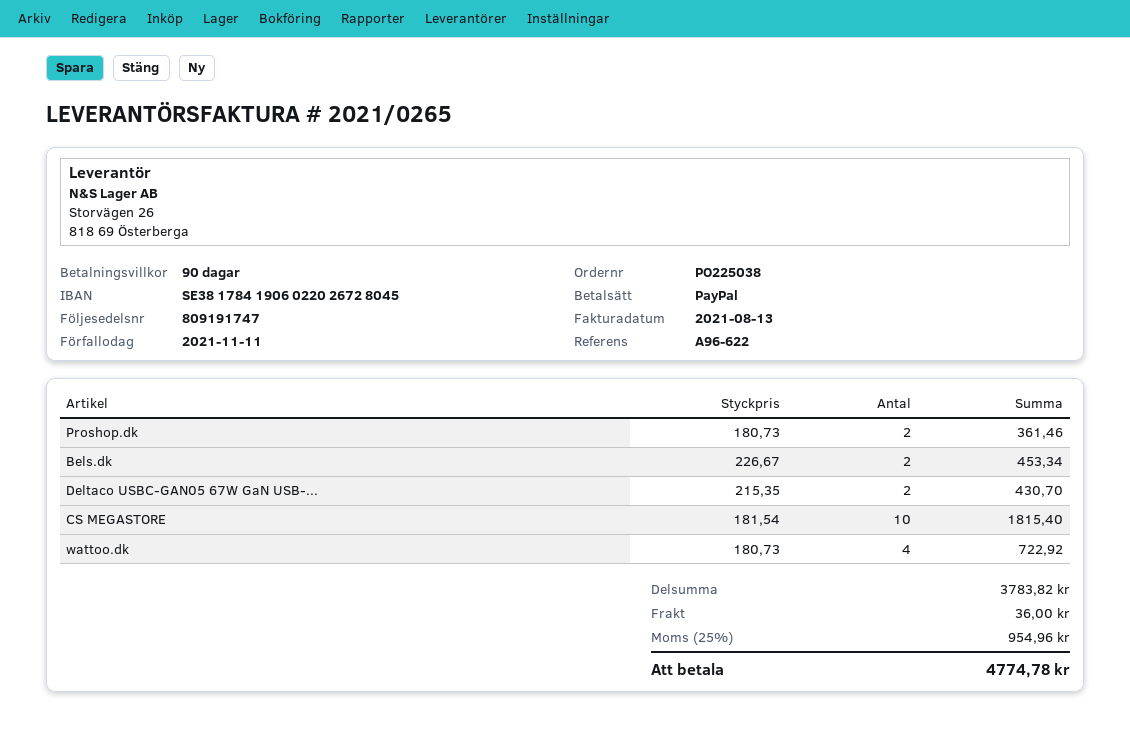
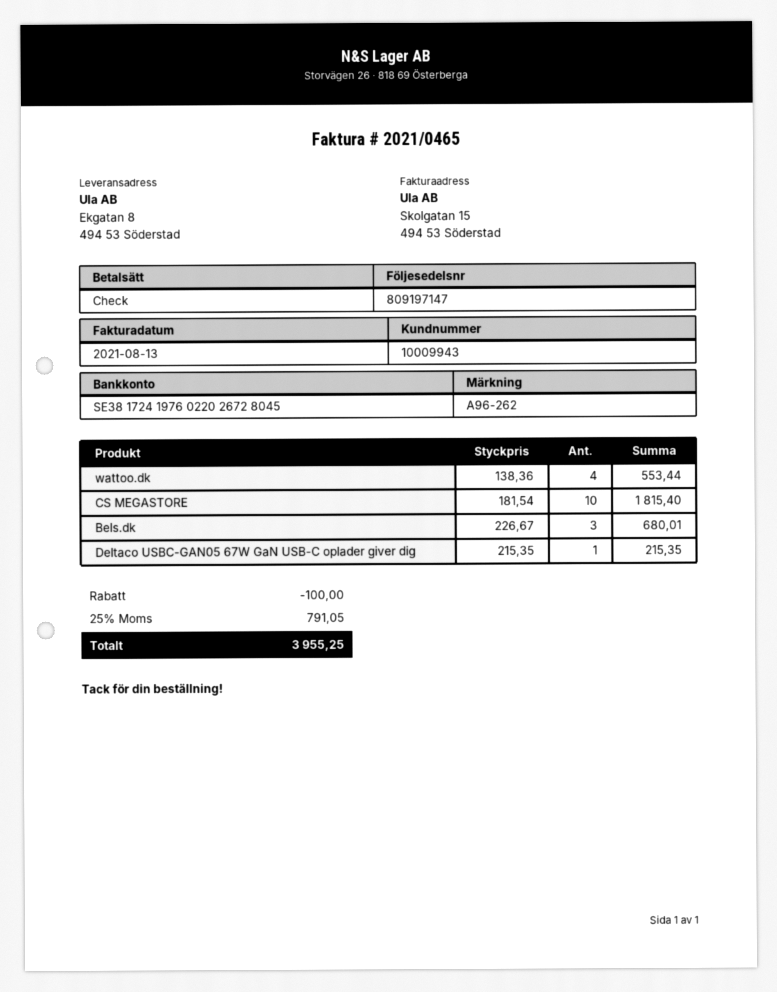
delivery note number: 809191747 -> 809197147
invoice number: 2021/0265 -> 2021/0465
reference: A96-622 -> A96-262
payment method: PayPal -> cheque
bank account: SE3817841906022026728045 -> SE3817241976022026728045
Proshop.dk: 2 x 180.73 = 361.46 -> none
Bels.dk: 2 x 226.67 = 453.34 -> 3 x 226.67 = 680.01
Deltaco USBC-GAN05 67W GaN USB-...: 2 x 215.35 = 430.70 -> 1 x 215.35 = 215.35
wattoo.dk: 4 x 180.73 = 722.92 -> 4 x 138.36 = 553.44
discount: none -> 100.00
shipping: 36.00 -> none
tax: 25% = 954.96 -> 25% = 791.05
total: 4774.78 -> 3955.25

